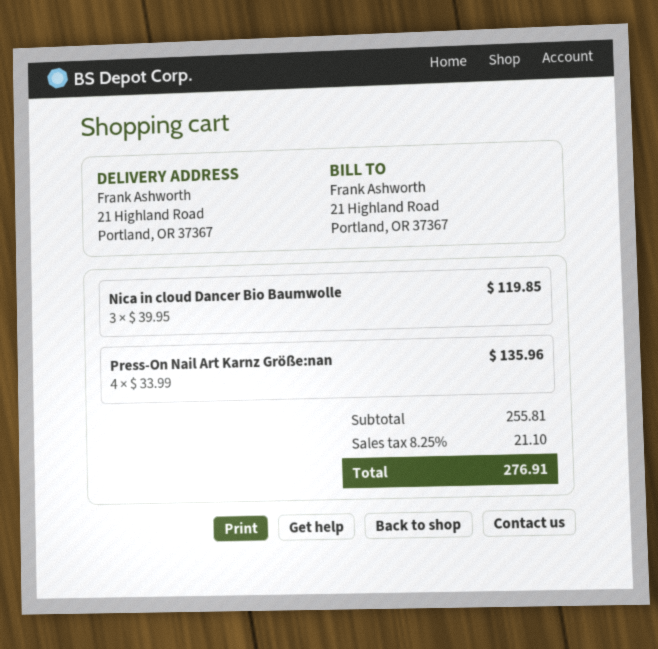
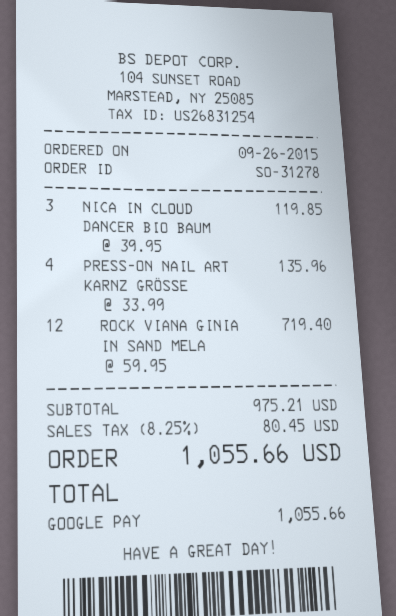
ROCK VIANA GINIA IN SAND MELA: none -> 12 x 59.95 = 719.40
subtotal: 255.81 -> 975.21
tax: 8.25% = 21.10 -> 8.25% = 80.45
total: 276.91 -> 1055.66

